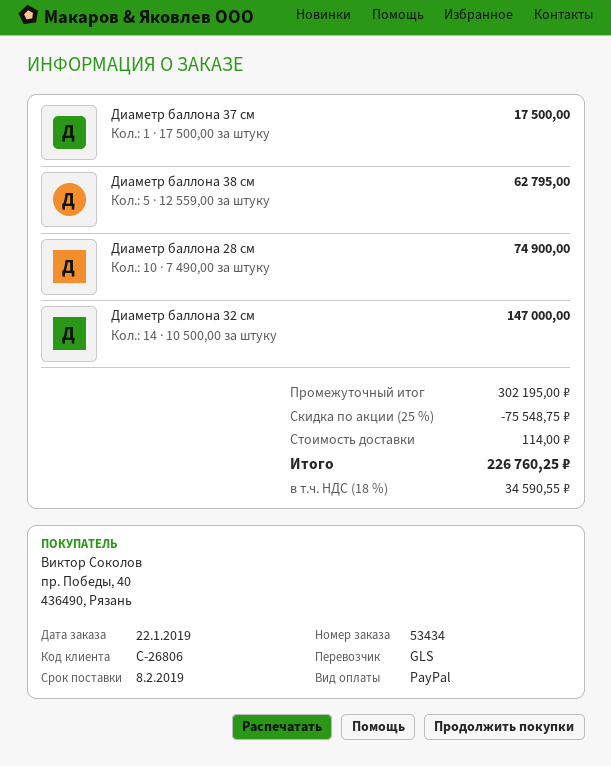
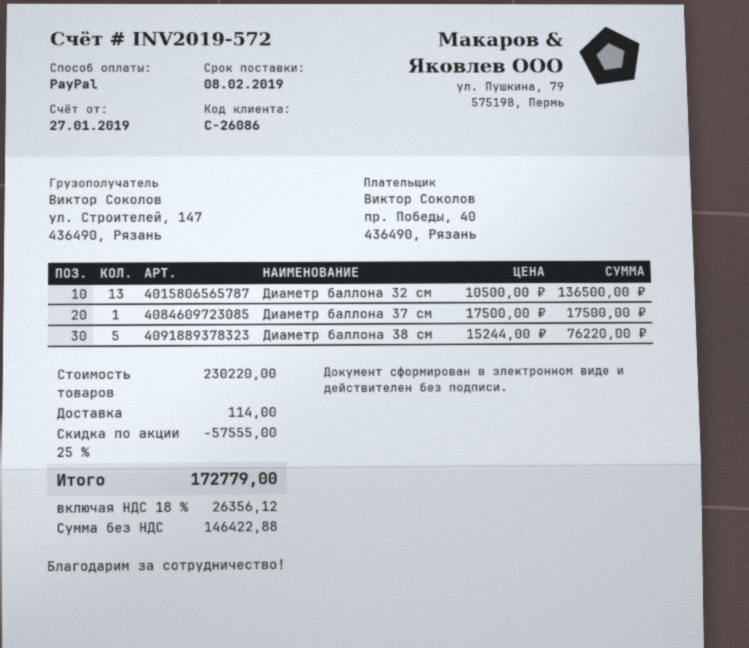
customer number: C-26806 -> C-26086
Диаметр баллона 38 см: 5 x 12559.00 = 62795.00 -> 5 x 15244.00 = 76220.00
Диаметр баллона 28 см: 10 x 7490.00 = 74900.00 -> none
Диаметр баллона 32 см: 14 x 10500.00 = 147000.00 -> 13 x 10500.00 = 136500.00
subtotal: 302195.00 -> 230220.00
discount: 25% = 75548.75 -> 25% = 57555.00
tax: 18% = 34590.55 -> 18% = 26356.12
total: 226760.25 -> 172779.00

